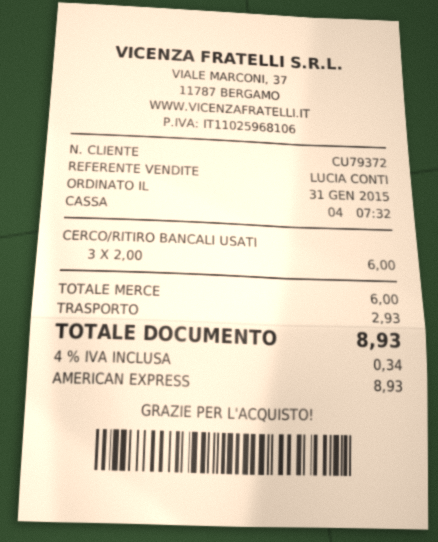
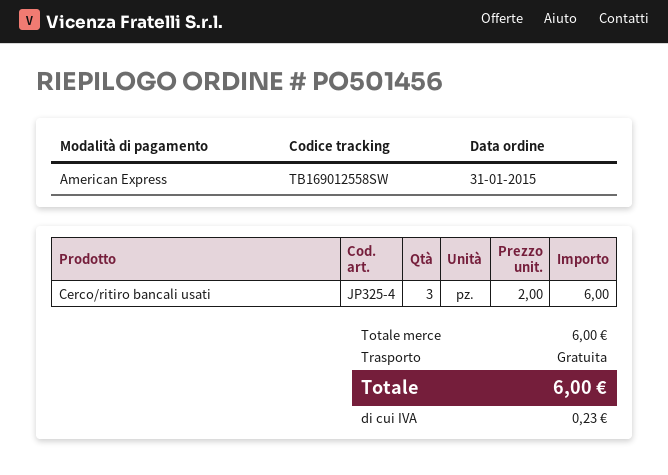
shipping: 2.93 -> 0.00
tax: 0.34 -> 0.23
total: 8.93 -> 6.00

